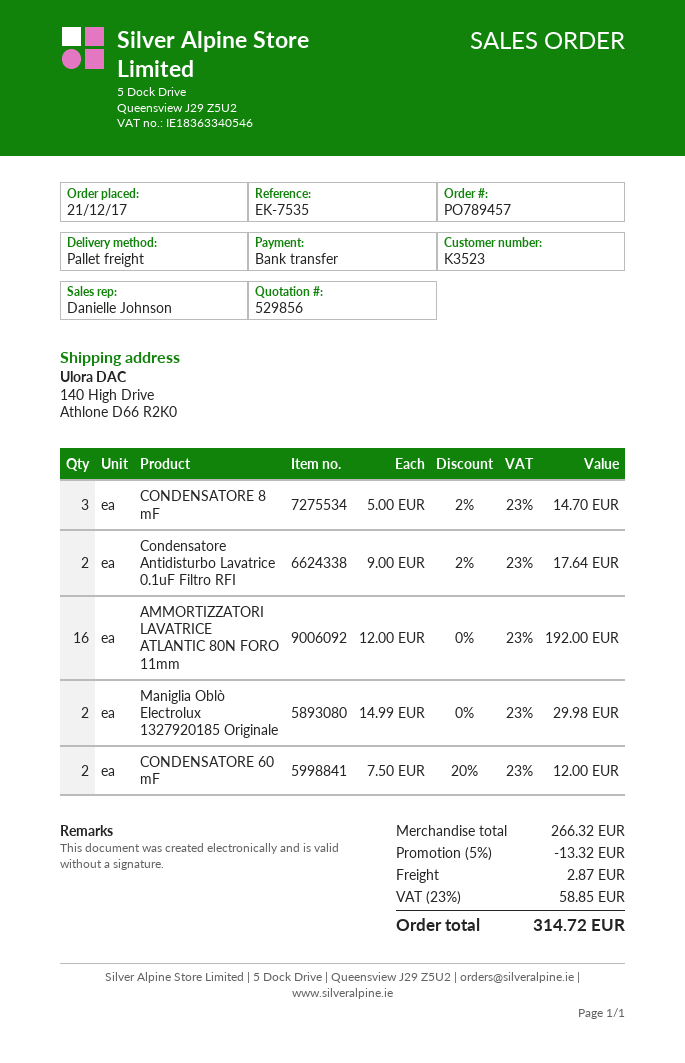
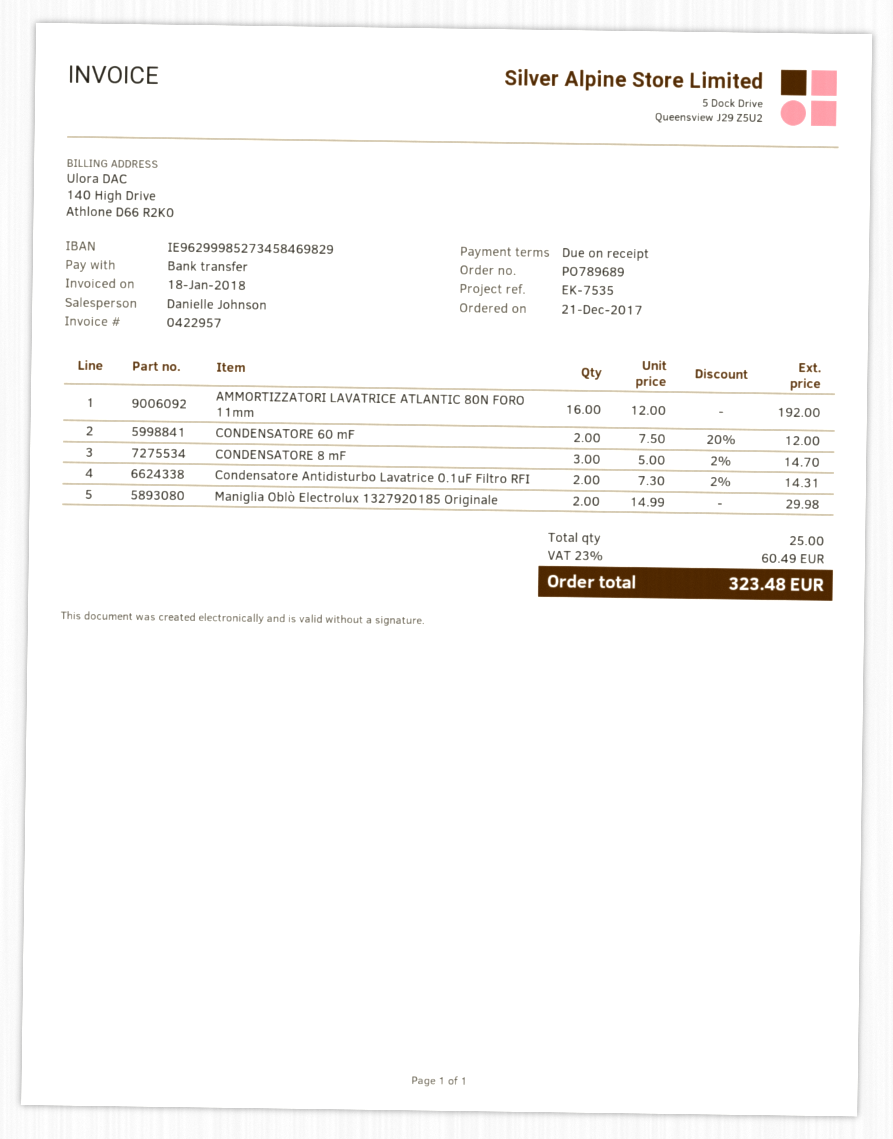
order number: PO789457 -> PO789689
Condensatore Antidisturbo Lavatrice 0.1uF Filtro RFI: 2 x 9.00 - 2% = 17.64 -> 2 x 7.30 - 2% = 14.31
discount: 5% = 13.32 -> none
shipping: 2.87 -> none
tax: 23% = 58.85 -> 23% = 60.49
total: 314.72 -> 323.48

